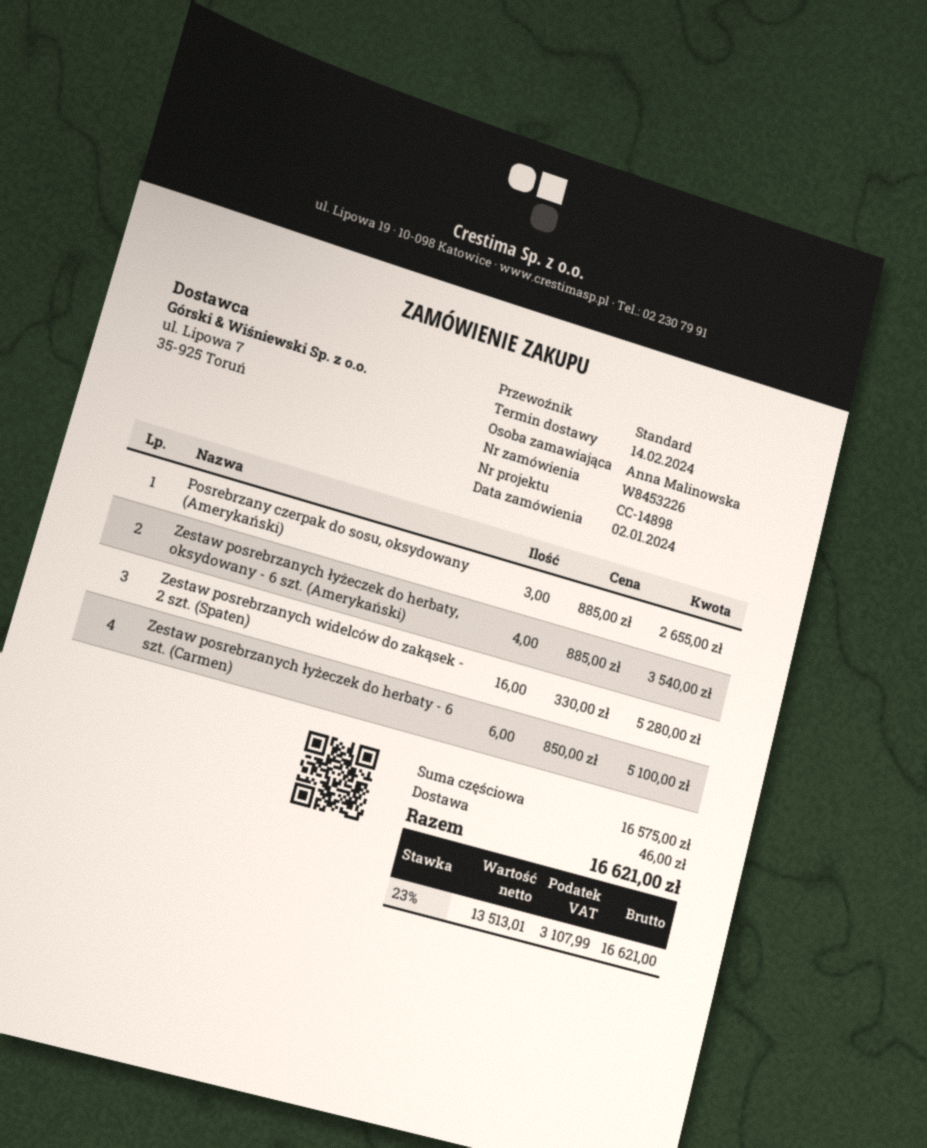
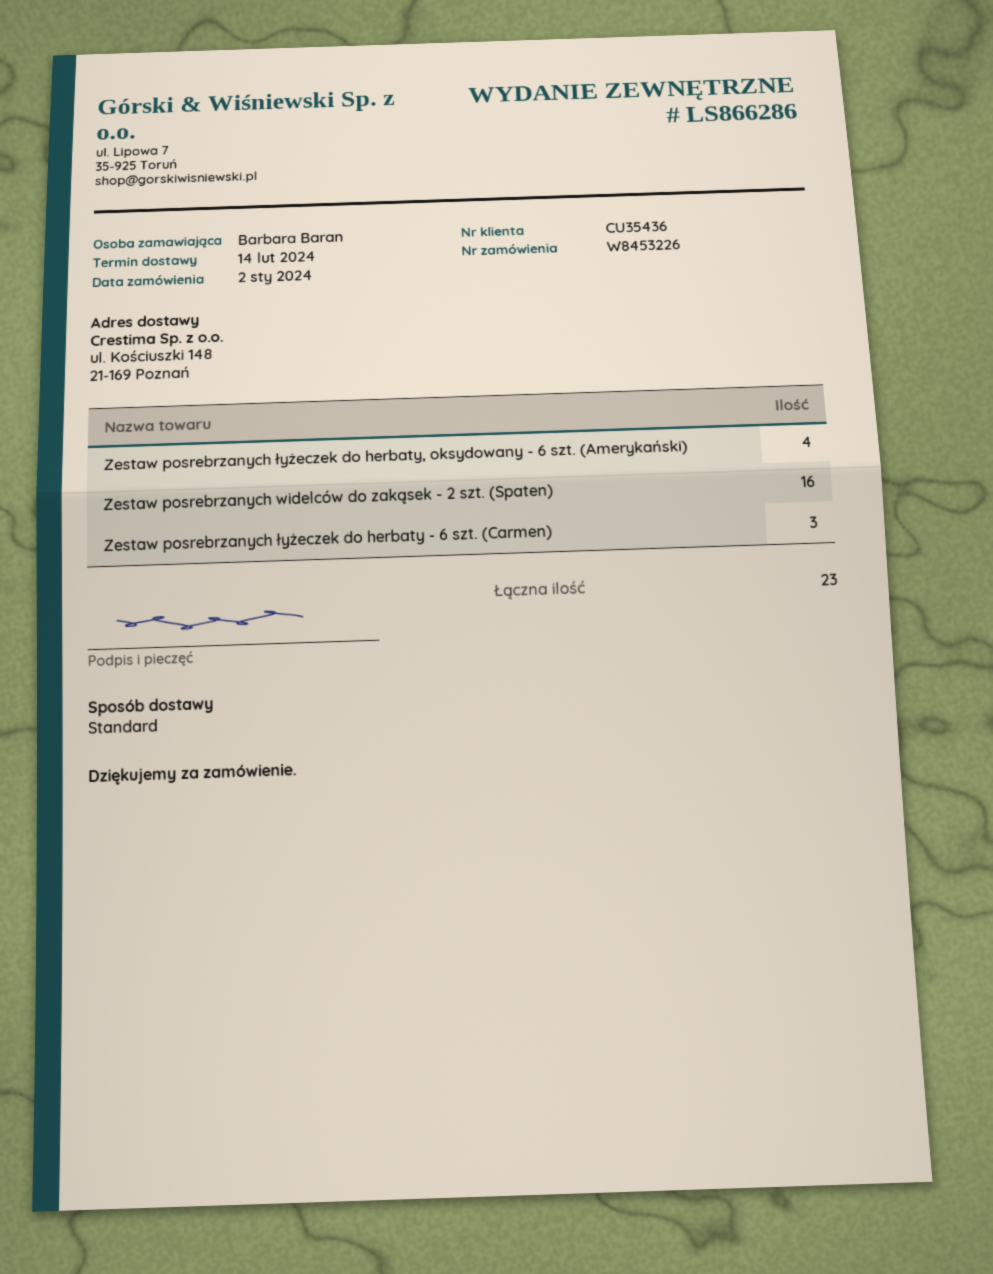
ordered by: Anna Malinowska -> Barbara Baran
Posrebrzany czerpak do sosu, oksydowany (Amerykański): 3 -> none
Zestaw posrebrzanych łyżeczek do herbaty - 6 szt. (Carmen): 6 -> 3

